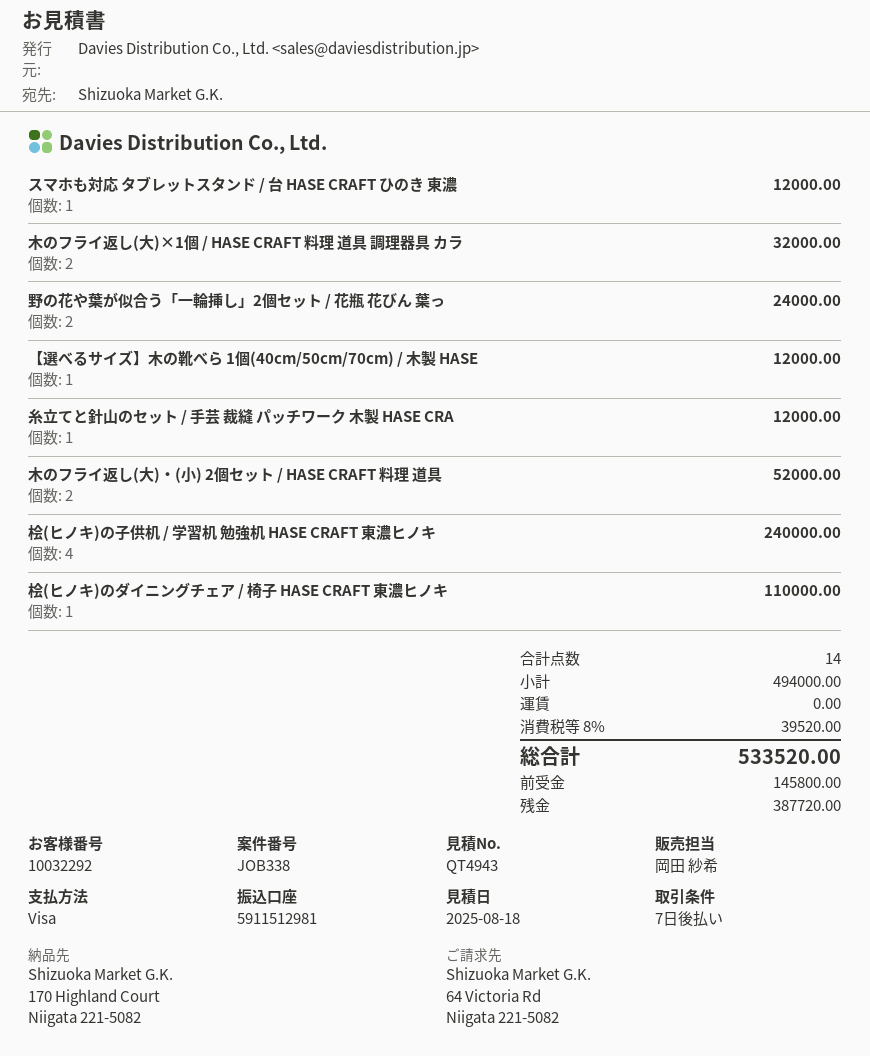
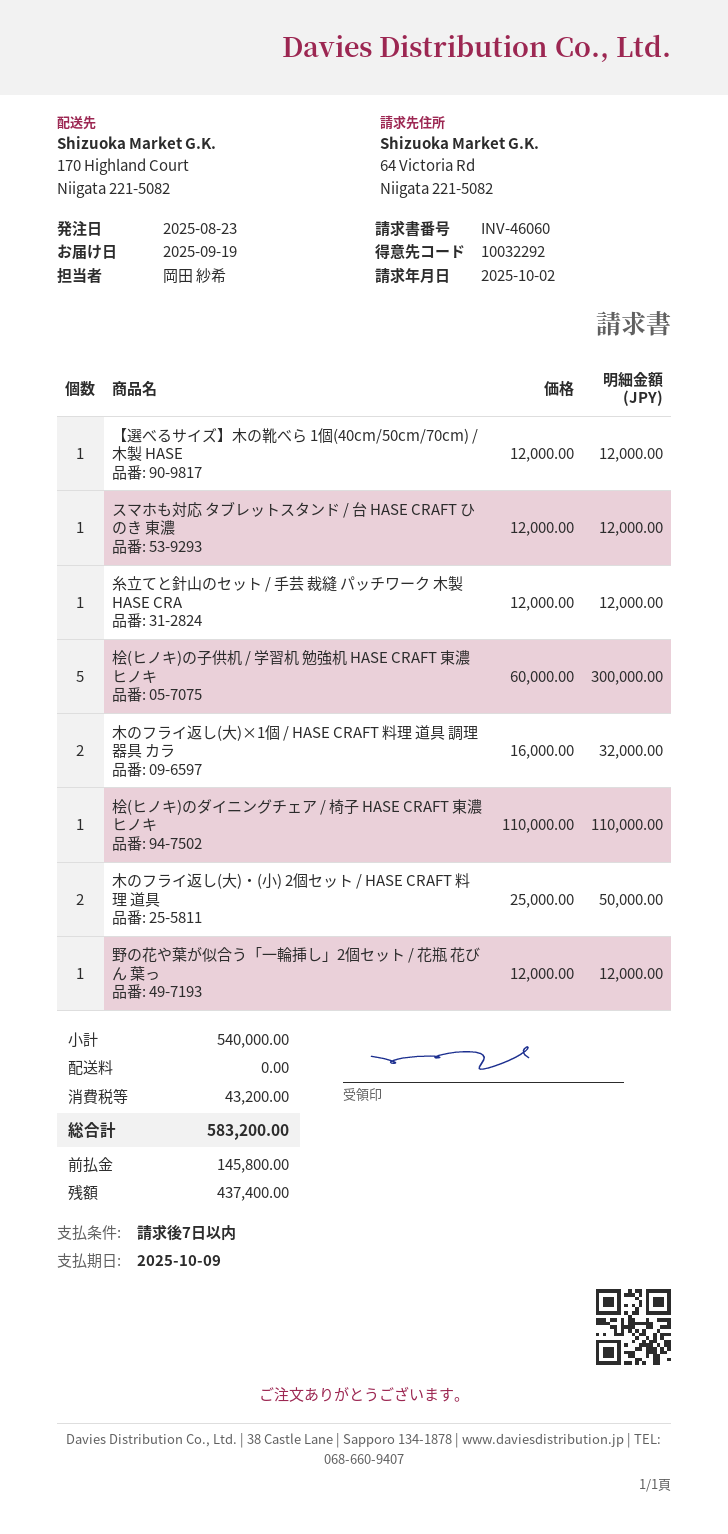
野の花や葉が似合う「一輪挿し」2個セット / 花瓶 花びん 葉っ: 2 for 24000.00 -> 1 for 12000.00
木のフライ返し(大)・(小) 2個セット / HASE CRAFT 料理 道具: 2 for 52000.00 -> 2 for 50000.00
桧(ヒノキ)の子供机 / 学習机 勉強机 HASE CRAFT 東濃ヒノキ: 4 for 240000.00 -> 5 for 300000.00
subtotal: 494000.00 -> 540000.00
tax: 39520.00 -> 43200.00
total: 533520.00 -> 583200.00
balance: 387720.00 -> 437400.00

